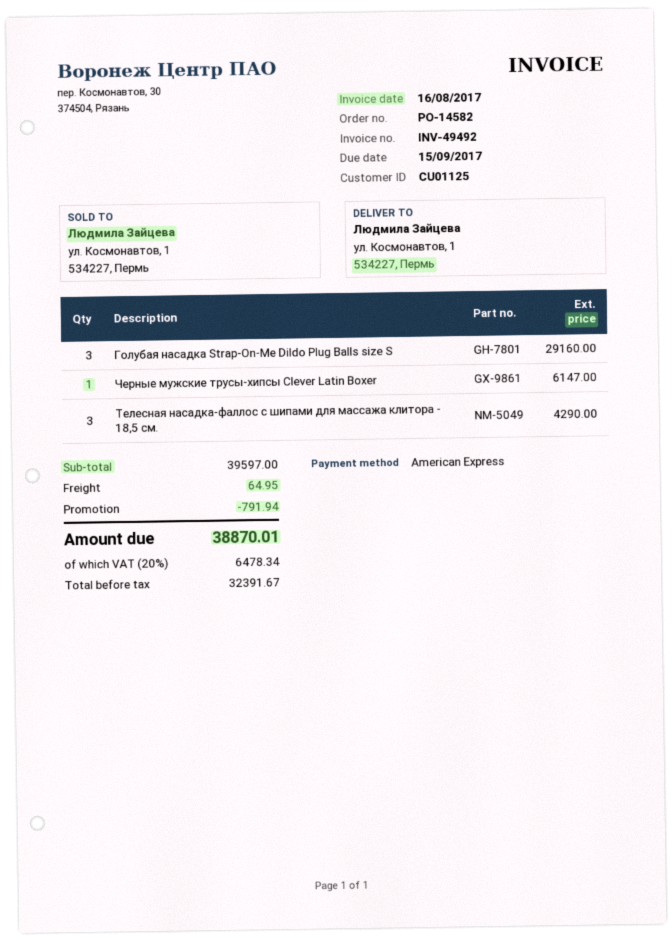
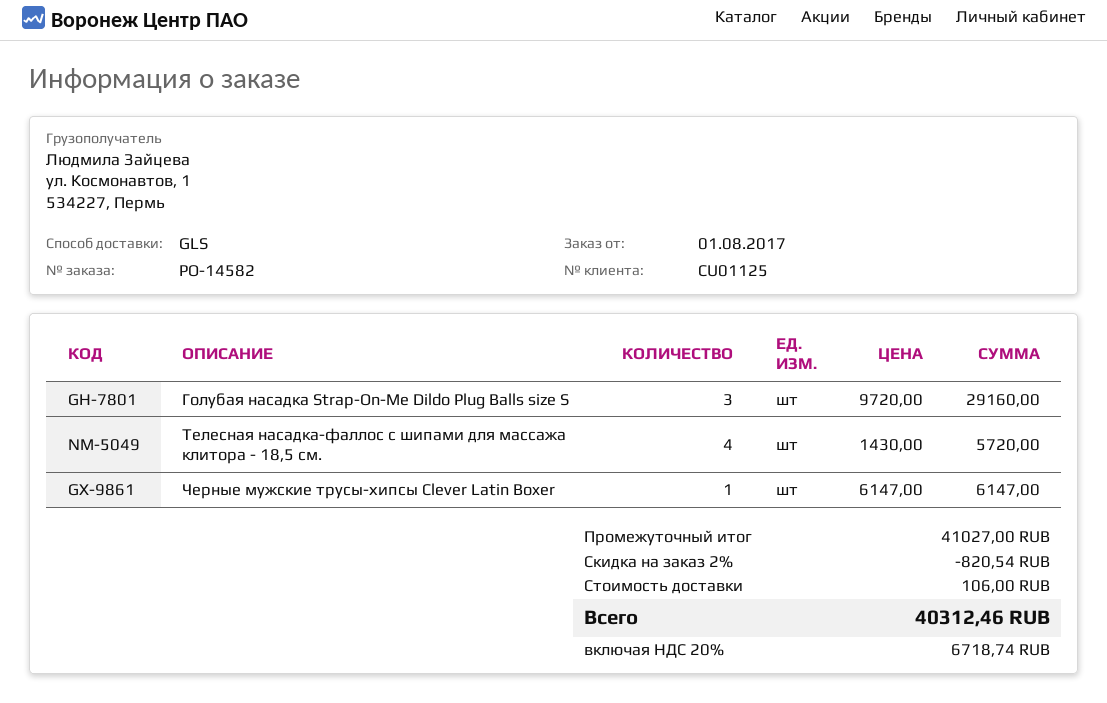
Телесная насадка-фаллос с шипами для массажа клитора - 18,5 см.: 3 for 4290.00 -> 4 for 5720.00
subtotal: 39597.00 -> 41027.00
discount: 791.94 -> 820.54
shipping: 64.95 -> 106.00
tax: 20% = 6478.34 -> 20% = 6718.74
total: 38870.01 -> 40312.46

